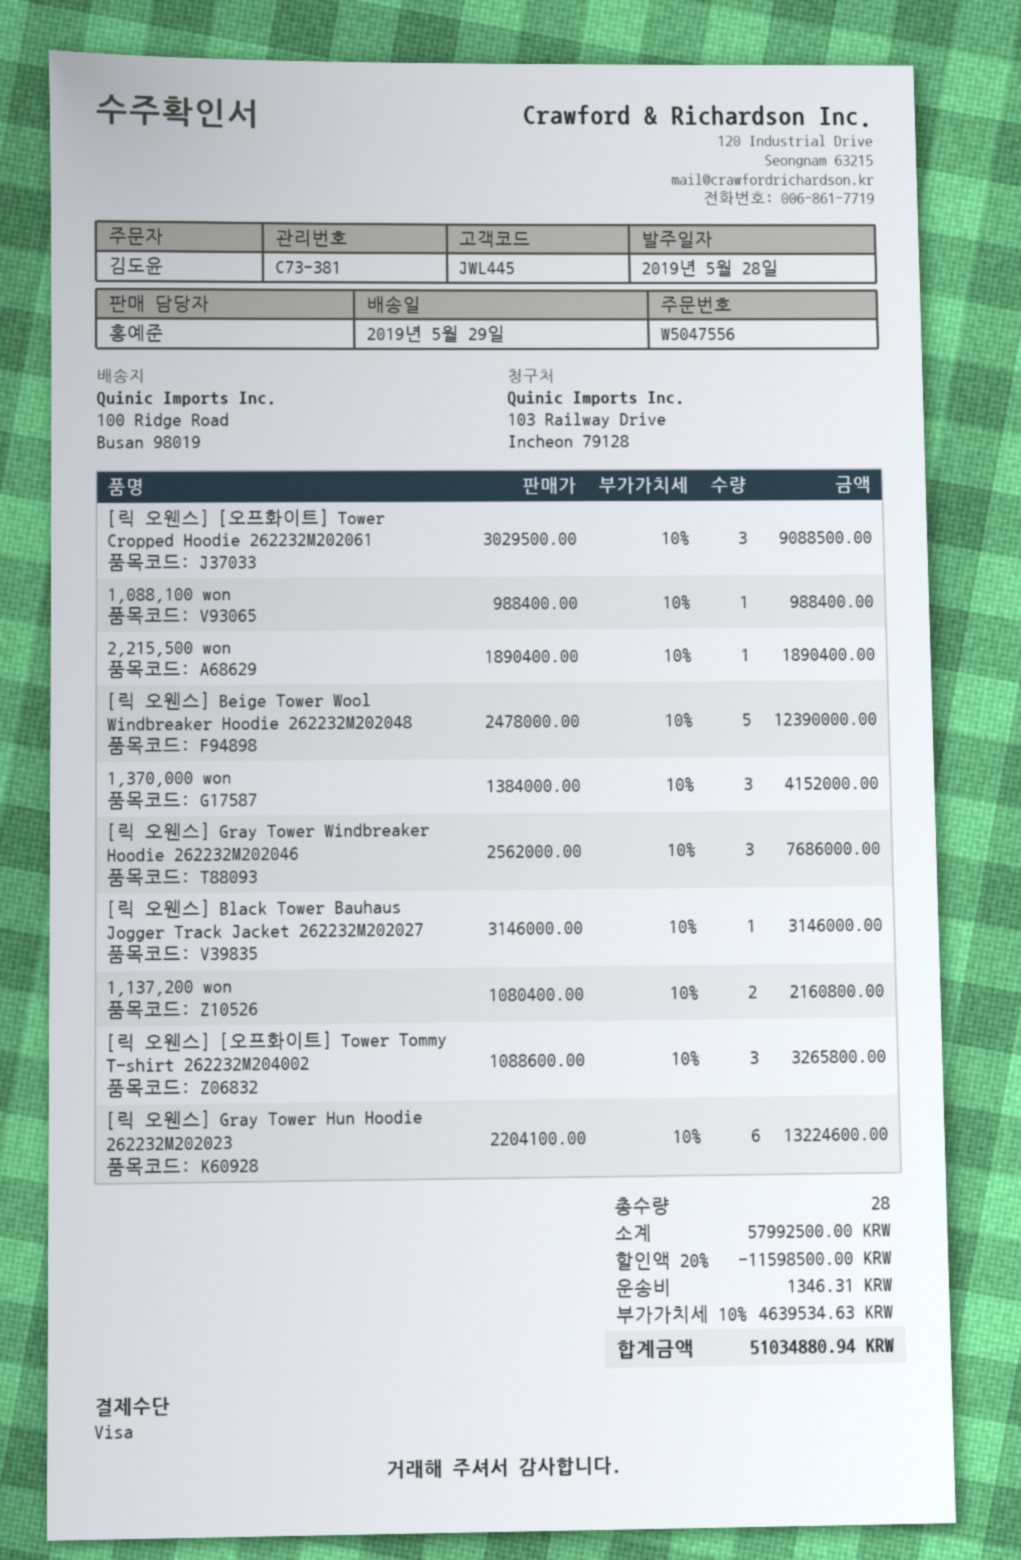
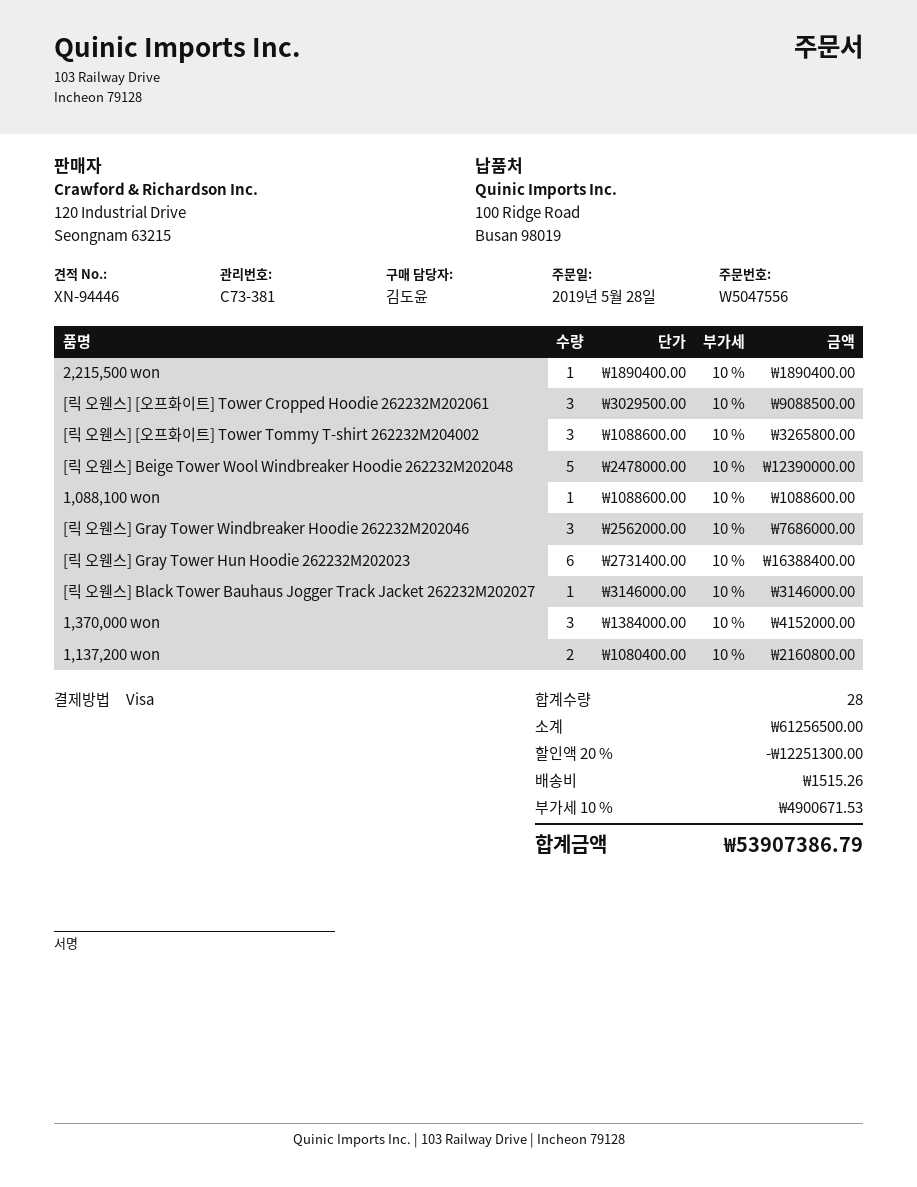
1,088,100 won: 1 x 988400.00 = 988400.00 -> 1 x 1088600.00 = 1088600.00
[릭 오웬스] Gray Tower Hun Hoodie 262232M202023: 6 x 2204100.00 = 13224600.00 -> 6 x 2731400.00 = 16388400.00
subtotal: 57992500.00 -> 61256500.00
discount: 20% = 11598500.00 -> 20% = 12251300.00
shipping: 1346.31 -> 1515.26
tax: 10% = 4639534.63 -> 10% = 4900671.53
total: 51034880.94 -> 53907386.79

